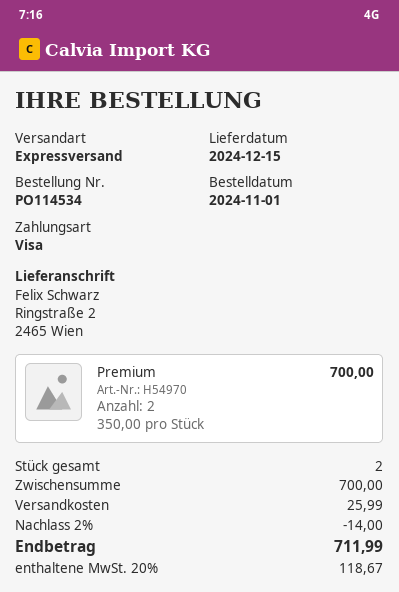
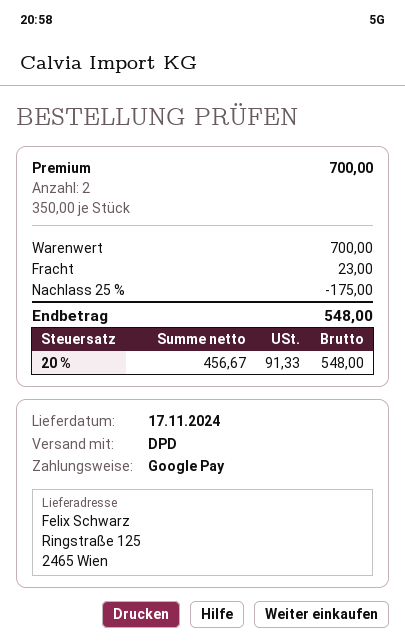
delivery date: 2024-12-15 -> 2024-11-17
payment method: Visa -> Google Pay
shipping method: express -> DPD
ship to: Ringstraße 2, 2465 Wien -> Ringstraße 125, 2465 Wien
discount: 2% = 14.00 -> 25% = 175.00
shipping: 25.99 -> 23.00
tax: 20% = 118.67 -> 20% = 91.33
total: 711.99 -> 548.00

